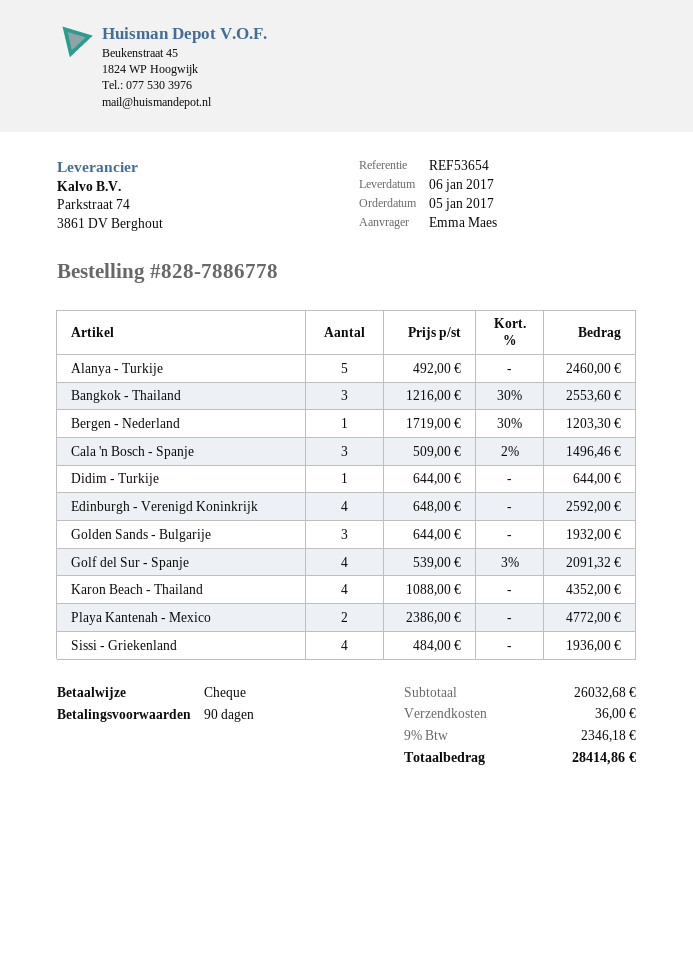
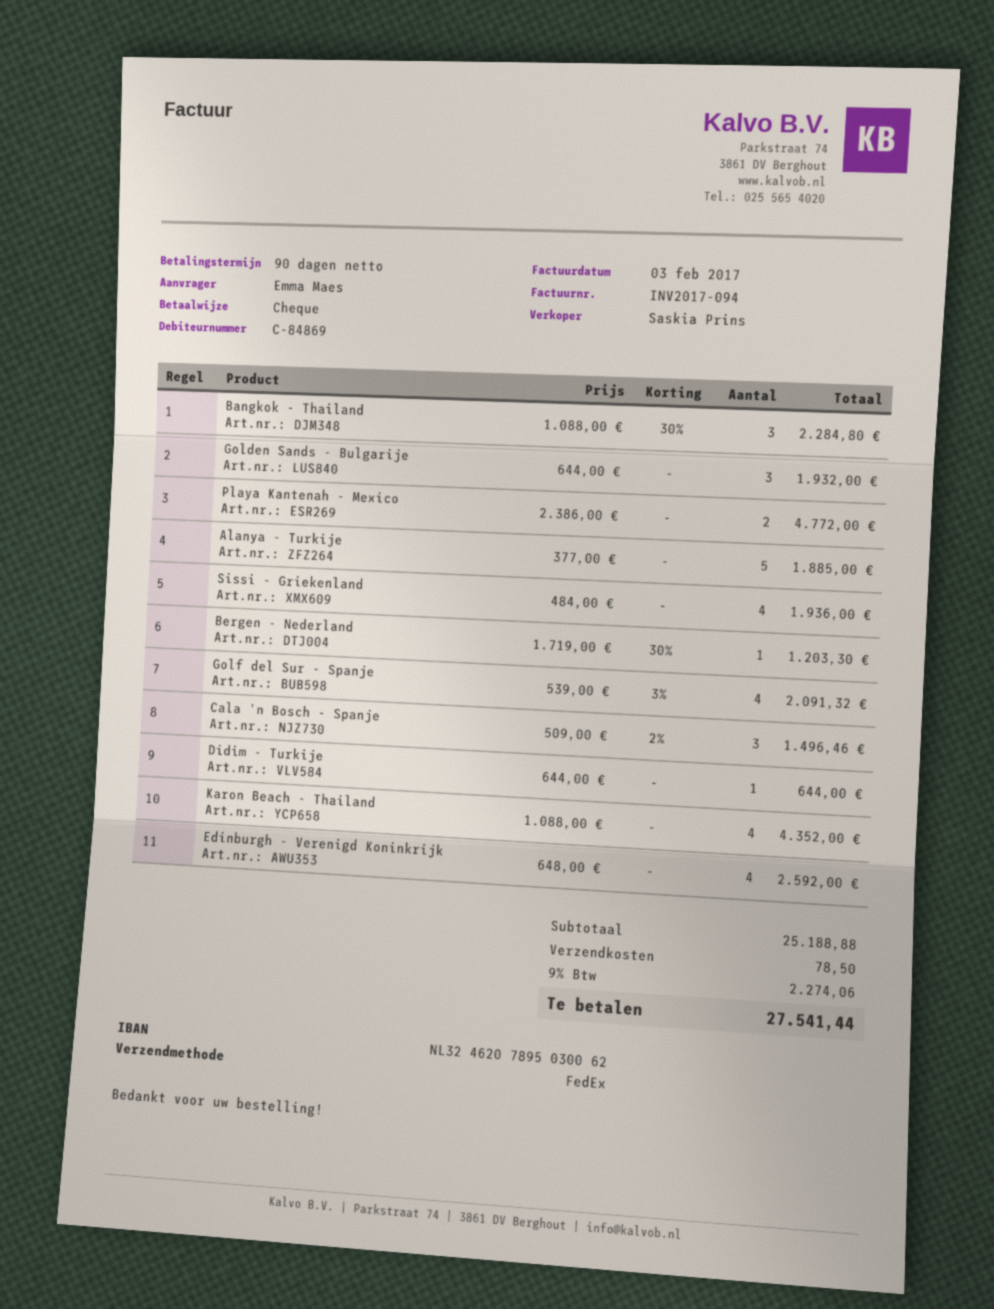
Alanya - Turkije: 5 x 492.00 = 2460.00 -> 5 x 377.00 = 1885.00
Bangkok - Thailand: 3 x 1216.00 - 30% = 2553.60 -> 3 x 1088.00 - 30% = 2284.80
subtotal: 26032.68 -> 25188.88
shipping: 36.00 -> 78.50
tax: 9% = 2346.18 -> 9% = 2274.06
total: 28414.86 -> 27541.44

